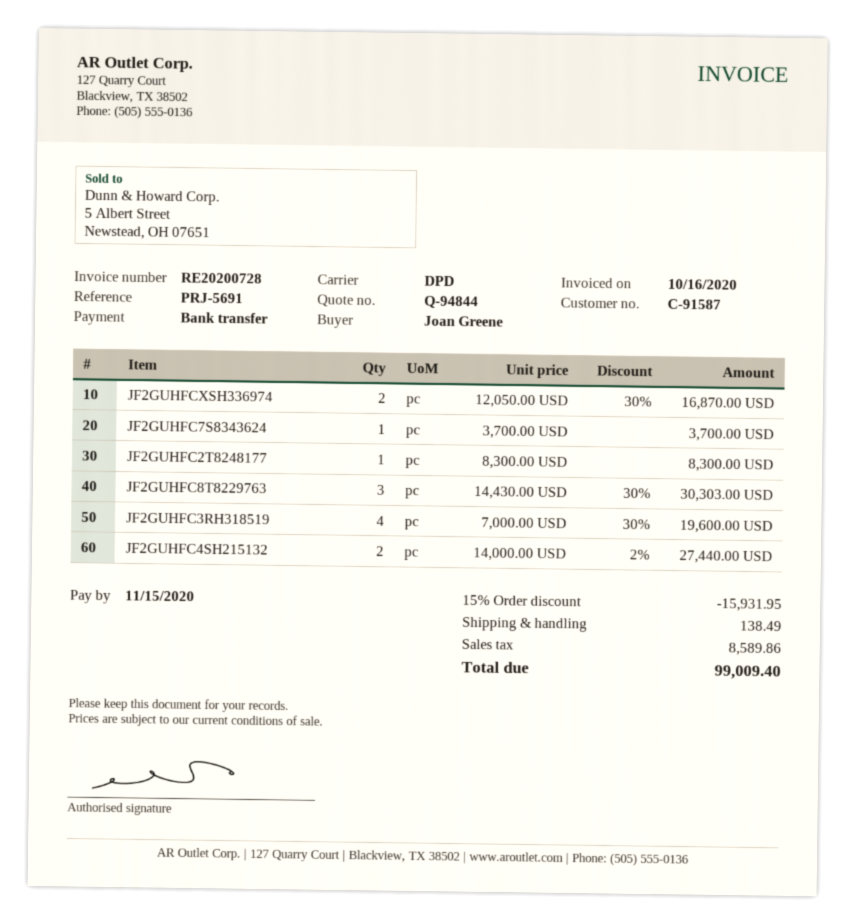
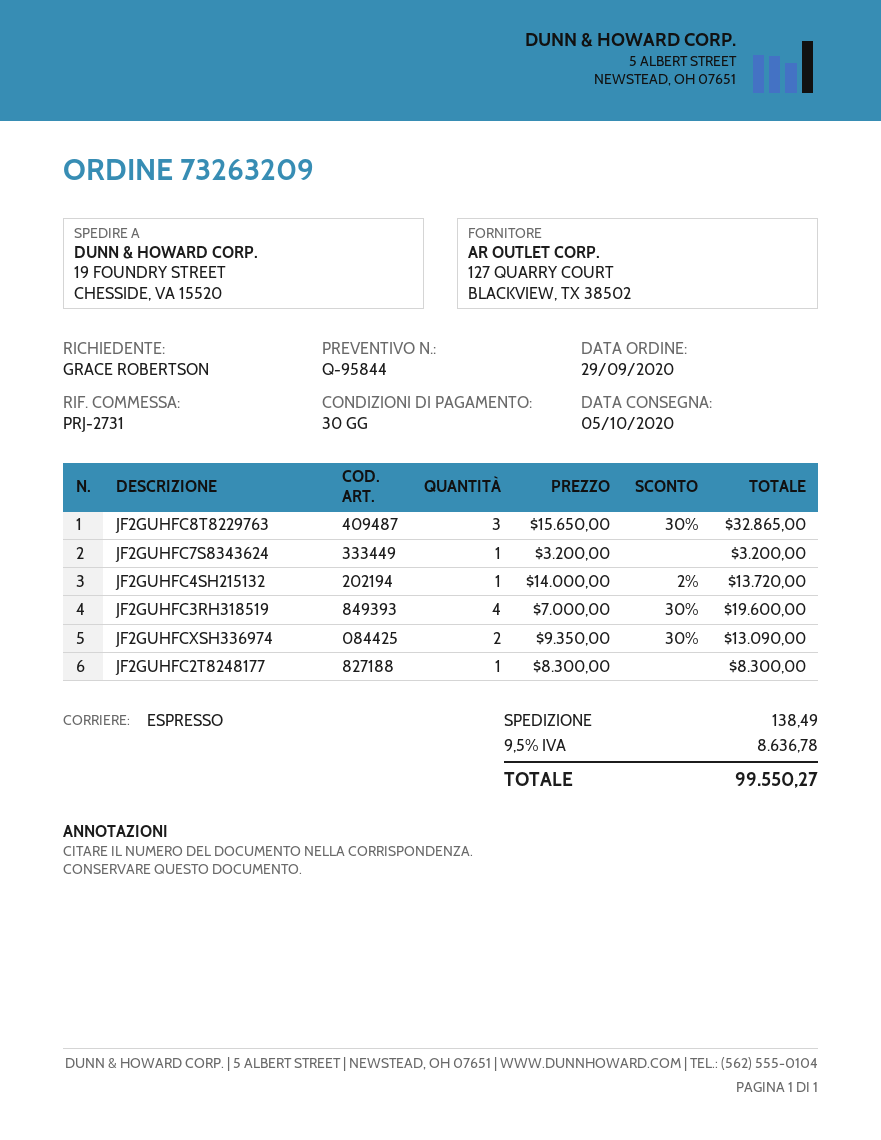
quote number: Q-94844 -> Q-95844
reference: PRJ-5691 -> PRJ-2731
ordered by: Joan Greene -> GRACE ROBERTSON
shipping method: DPD -> express
JF2GUHFCXSH336974: 2 x 12050.00 - 30% = 16870.00 -> 2 x 9350.00 - 30% = 13090.00
JF2GUHFC7S8343624: 1 x 3700.00 = 3700.00 -> 1 x 3200.00 = 3200.00
JF2GUHFC8T8229763: 3 x 14430.00 - 30% = 30303.00 -> 3 x 15650.00 - 30% = 32865.00
JF2GUHFC4SH215132: 2 x 14000.00 - 2% = 27440.00 -> 1 x 14000.00 - 2% = 13720.00
discount: 15% = 15931.95 -> none
tax: 8589.86 -> 8636.78
total: 99009.40 -> 99550.27

